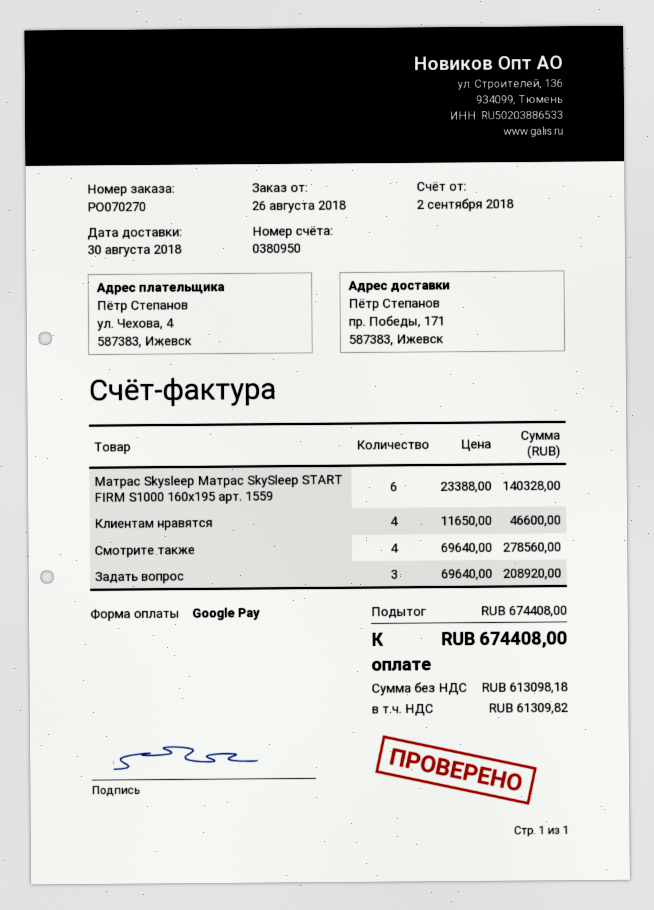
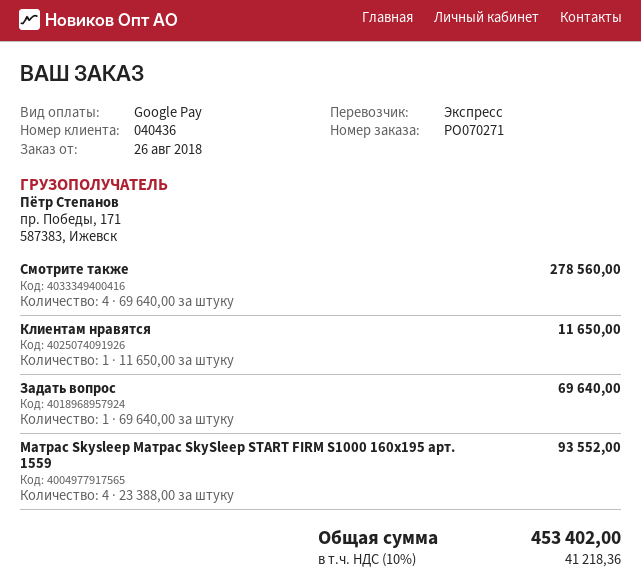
order number: PO070270 -> PO070271
Матрас Skysleep Матрас SkySleep START FIRM S1000 160x195 арт. 1559: 6 x 23388.00 = 140328.00 -> 4 x 23388.00 = 93552.00
Клиентам нравятся: 4 x 11650.00 = 46600.00 -> 1 x 11650.00 = 11650.00
Задать вопрос: 3 x 69640.00 = 208920.00 -> 1 x 69640.00 = 69640.00
tax: 61309.82 -> 41218.36
total: 674408.00 -> 453402.00

